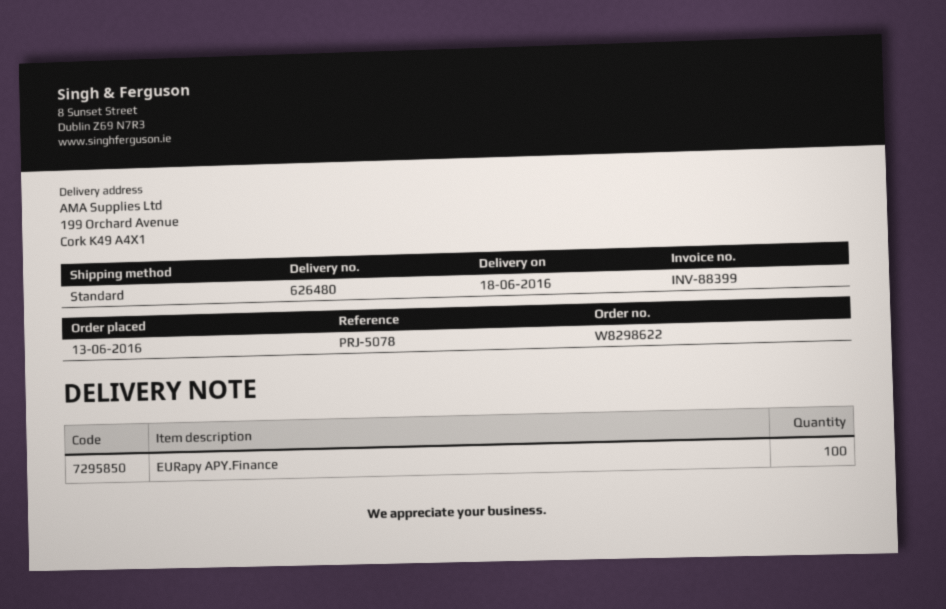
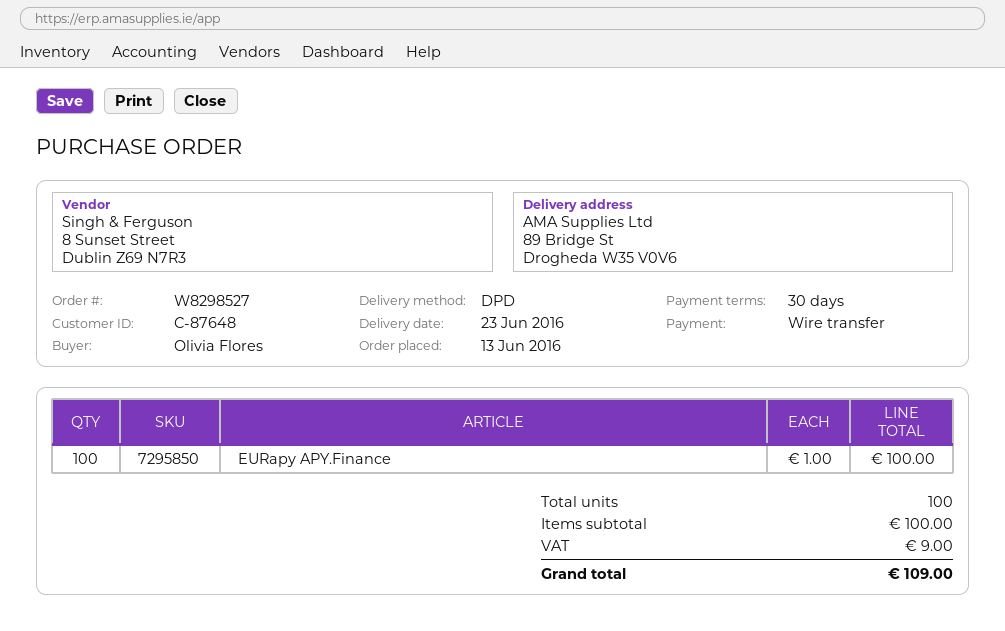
order number: W8298622 -> W8298527
delivery date: 2016-06-18 -> 2016-06-23
shipping method: standard -> DPD
ship to: 199 Orchard Avenue, Cork K49 A4X1 -> 89 Bridge St, Drogheda W35 V0V6

